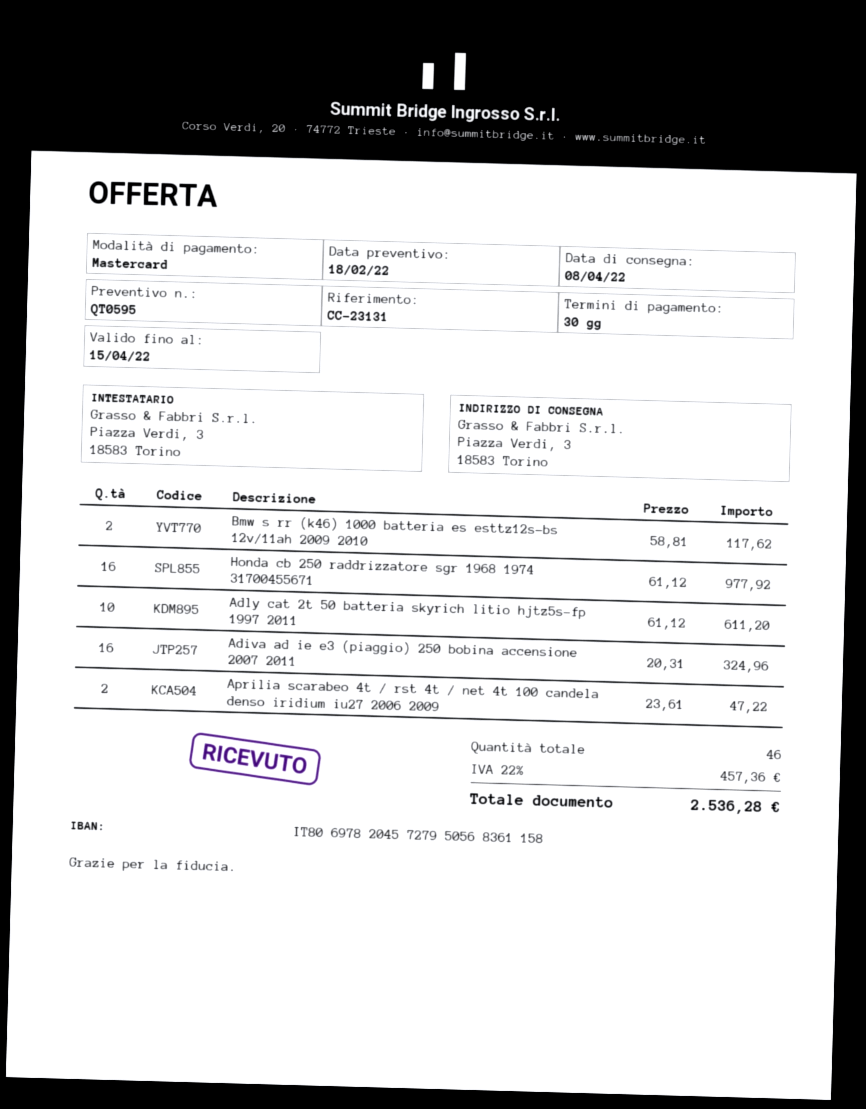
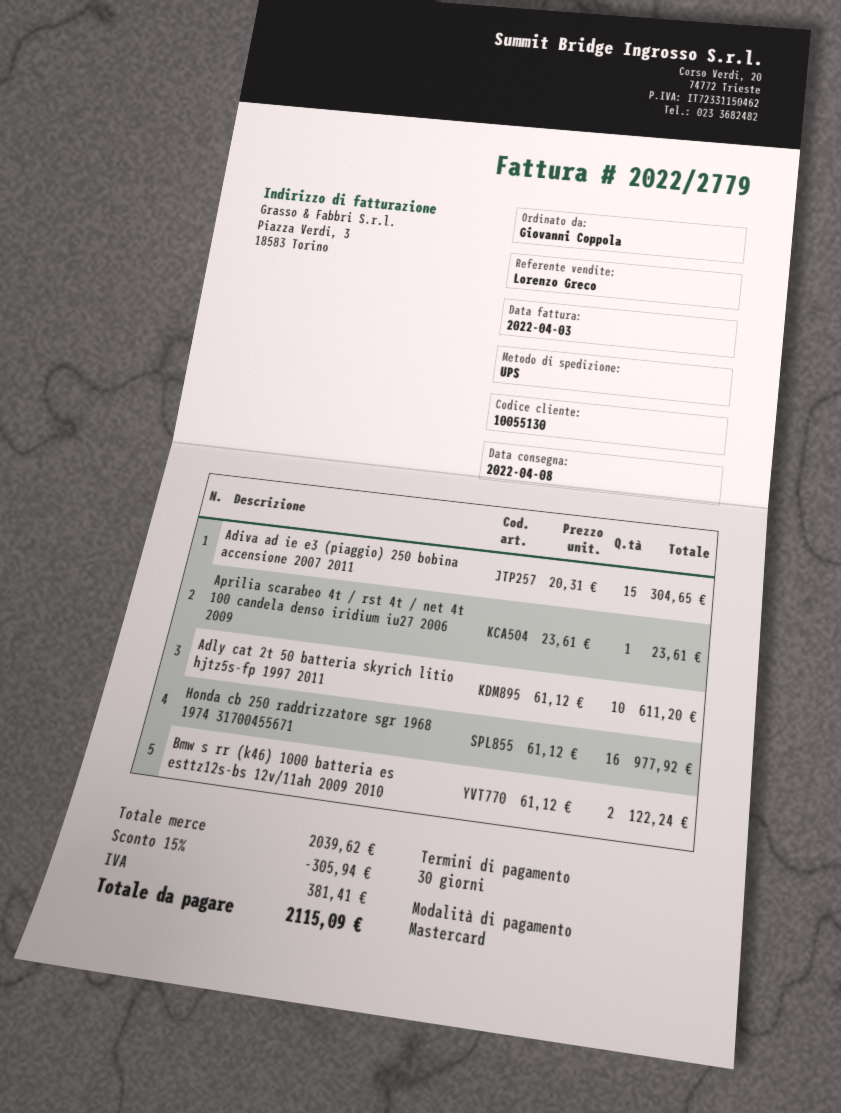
Bmw s rr (k46) 1000 batteria es esttz12s-bs 12v/11ah 2009 2010: 2 x 58.81 = 117.62 -> 2 x 61.12 = 122.24
Adiva ad ie e3 (piaggio) 250 bobina accensione 2007 2011: 16 x 20.31 = 324.96 -> 15 x 20.31 = 304.65
Aprilia scarabeo 4t / rst 4t / net 4t 100 candela denso iridium iu27 2006 2009: 2 x 23.61 = 47.22 -> 1 x 23.61 = 23.61
discount: none -> 15% = 305.94
tax: 457.36 -> 381.41
total: 2536.28 -> 2115.09

